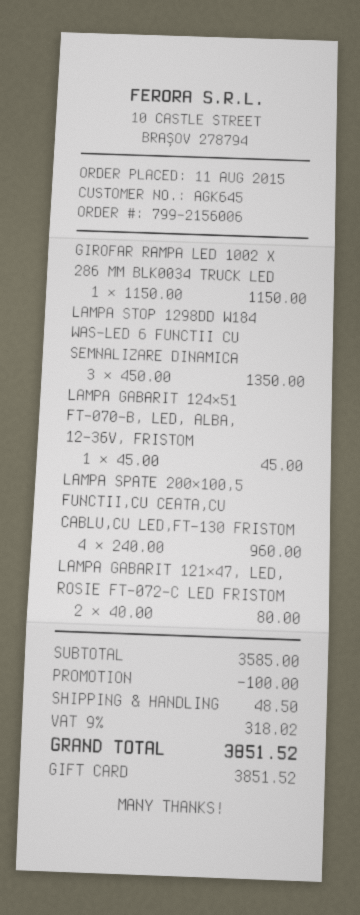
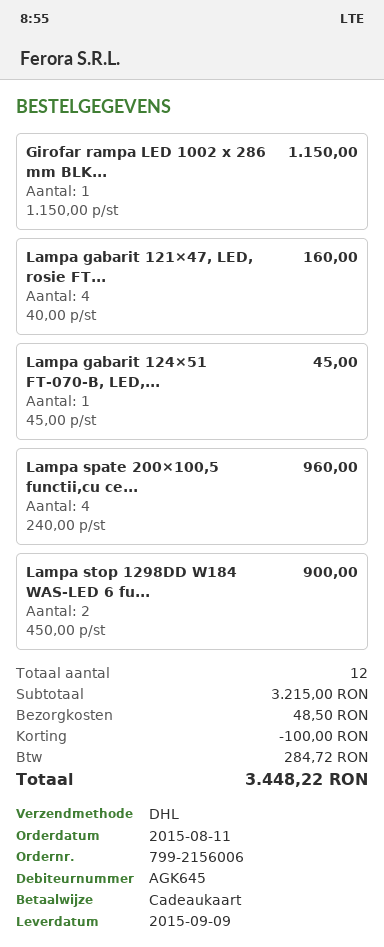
LAMPA STOP 1298DD W184 WAS-LED 6 FUNCTII CU SEMNALIZARE DINAMICA: 3 x 450.00 = 1350.00 -> 2 x 450.00 = 900.00
LAMPA GABARIT 121×47, LED, ROSIE FT-072-C LED FRISTOM: 2 x 40.00 = 80.00 -> 4 x 40.00 = 160.00
subtotal: 3585.00 -> 3215.00
tax: 318.02 -> 284.72
total: 3851.52 -> 3448.22

